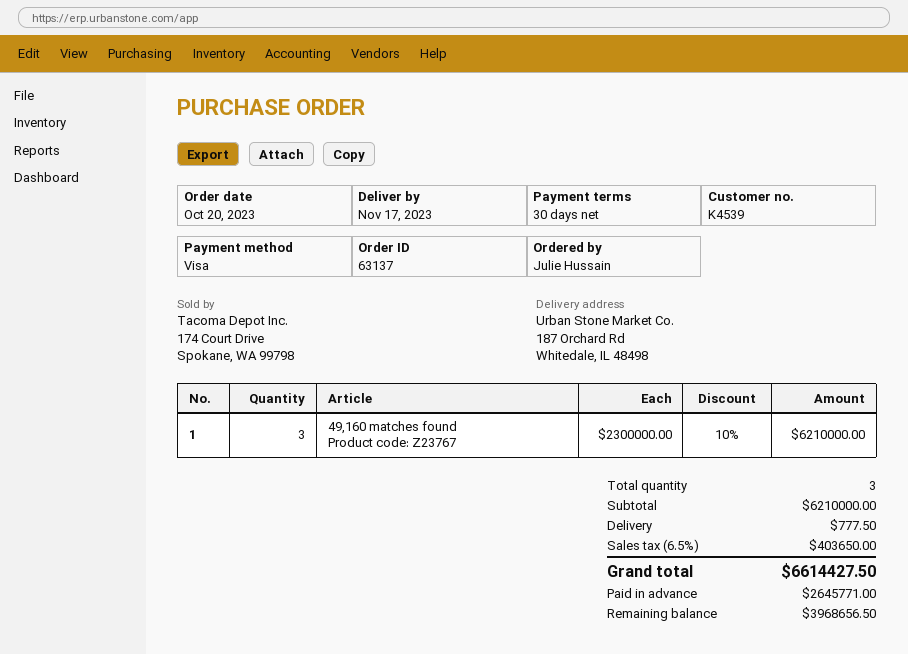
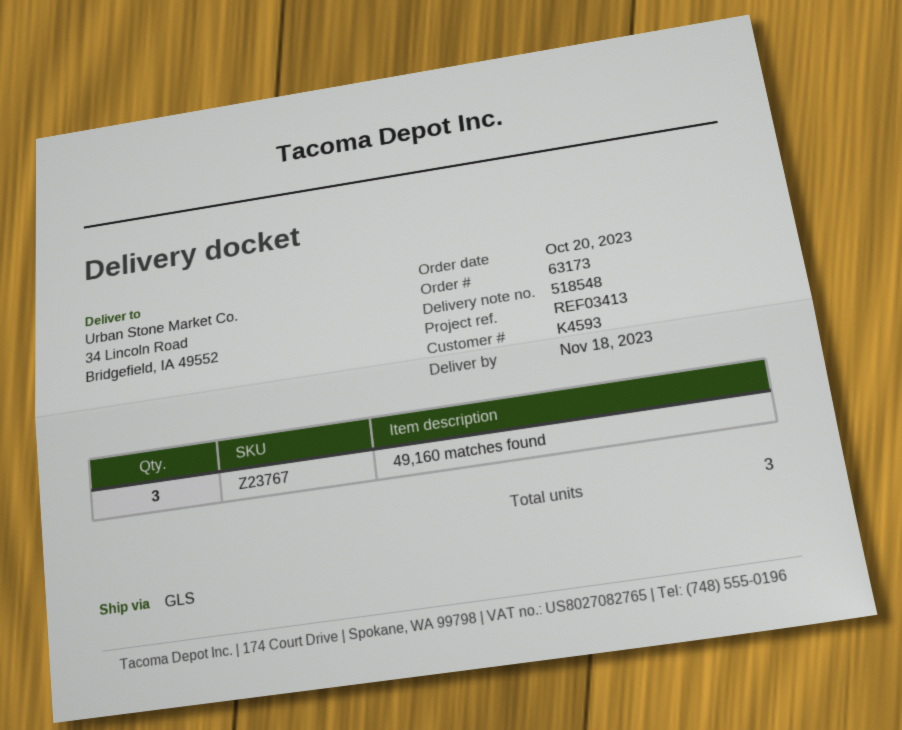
order number: 63137 -> 63173
delivery date: 2023-11-17 -> 2023-11-18
customer number: K4539 -> K4593
ship to: 187 Orchard Rd, Whitedale, IL 48498 -> 34 Lincoln Road, Bridgefield, IA 49552

